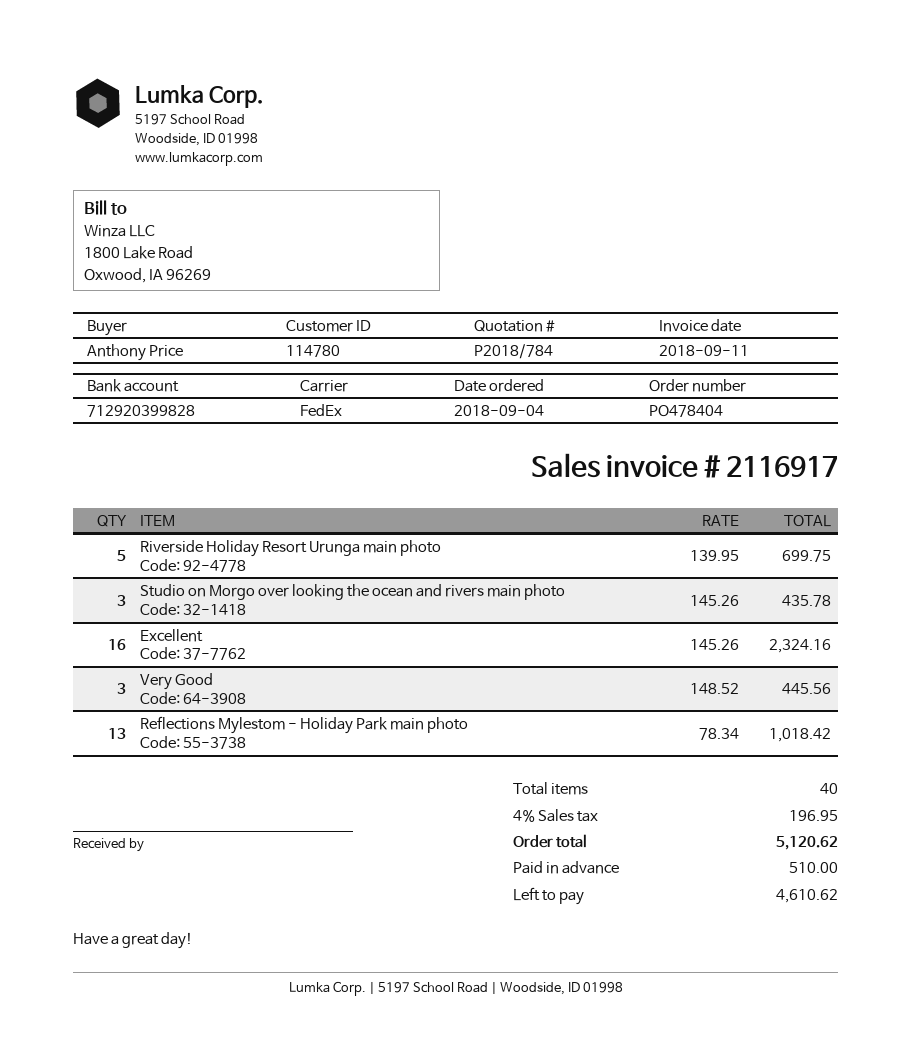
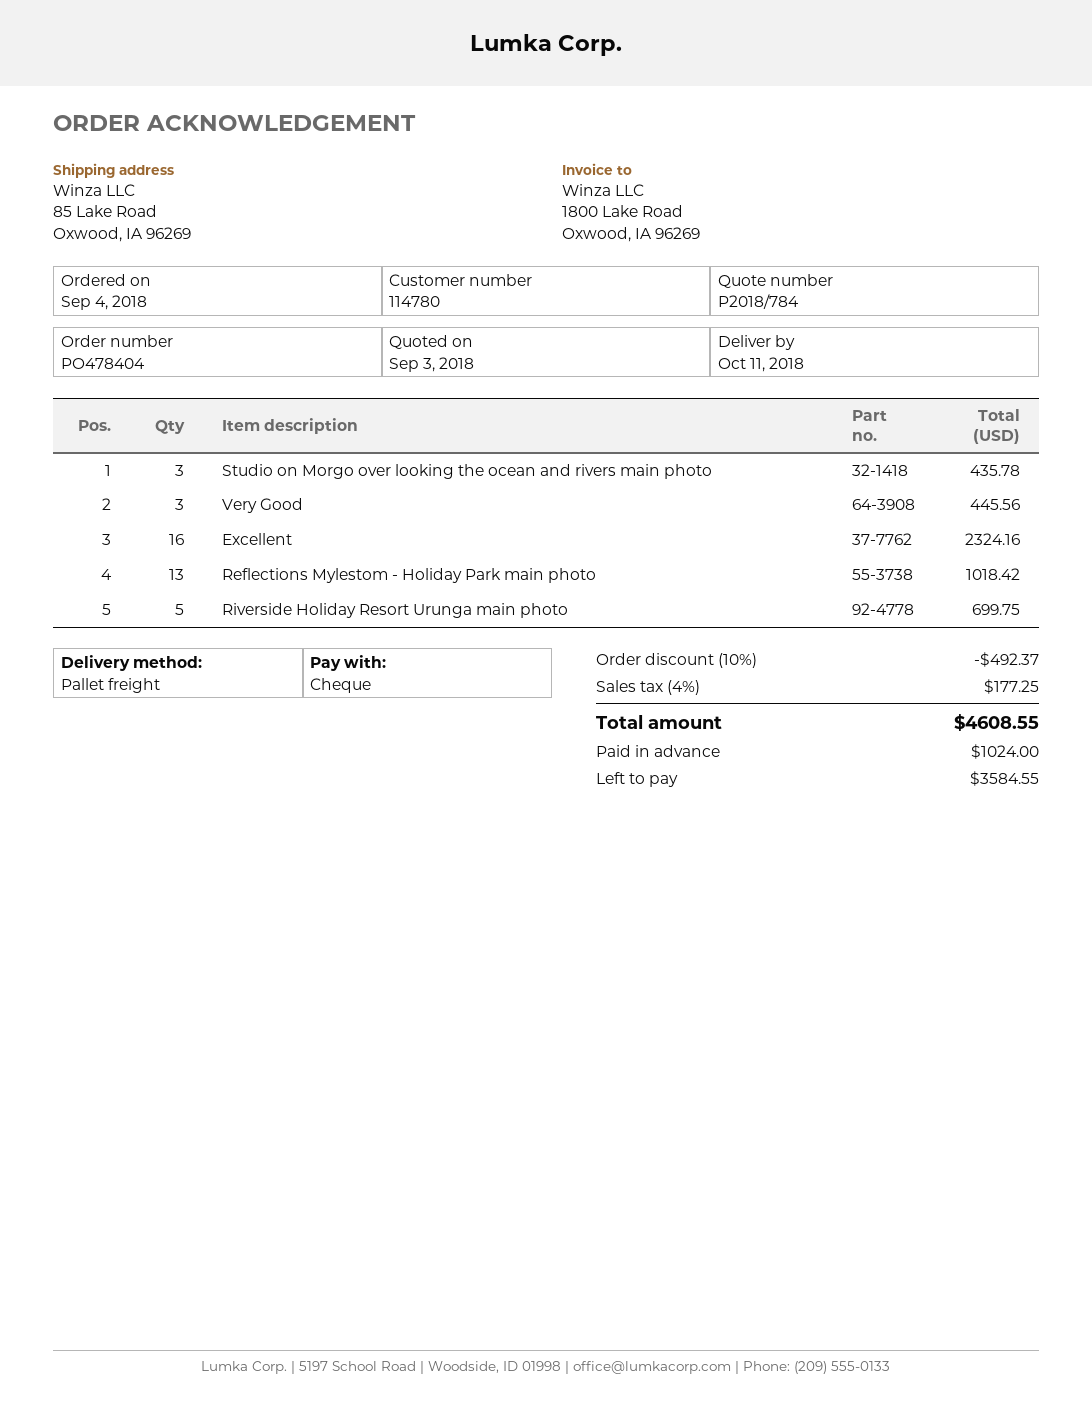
shipping method: FedEx -> pallet freight
discount: none -> 10% = 492.37
tax: 4% = 196.95 -> 4% = 177.25
total: 5120.62 -> 4608.55
deposit: 510.00 -> 1024.00
balance: 4610.62 -> 3584.55

